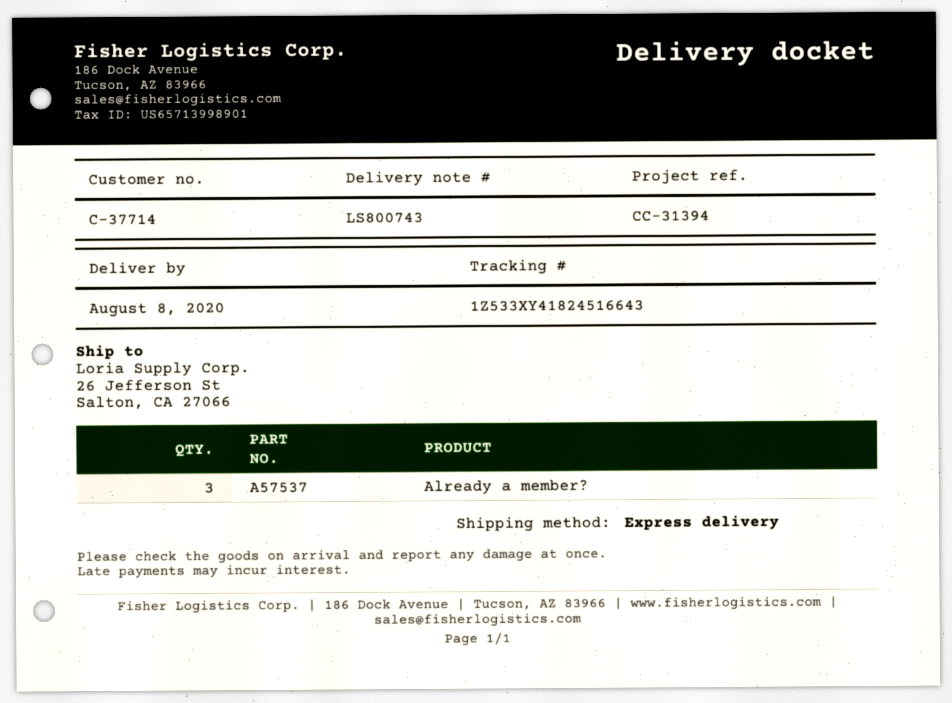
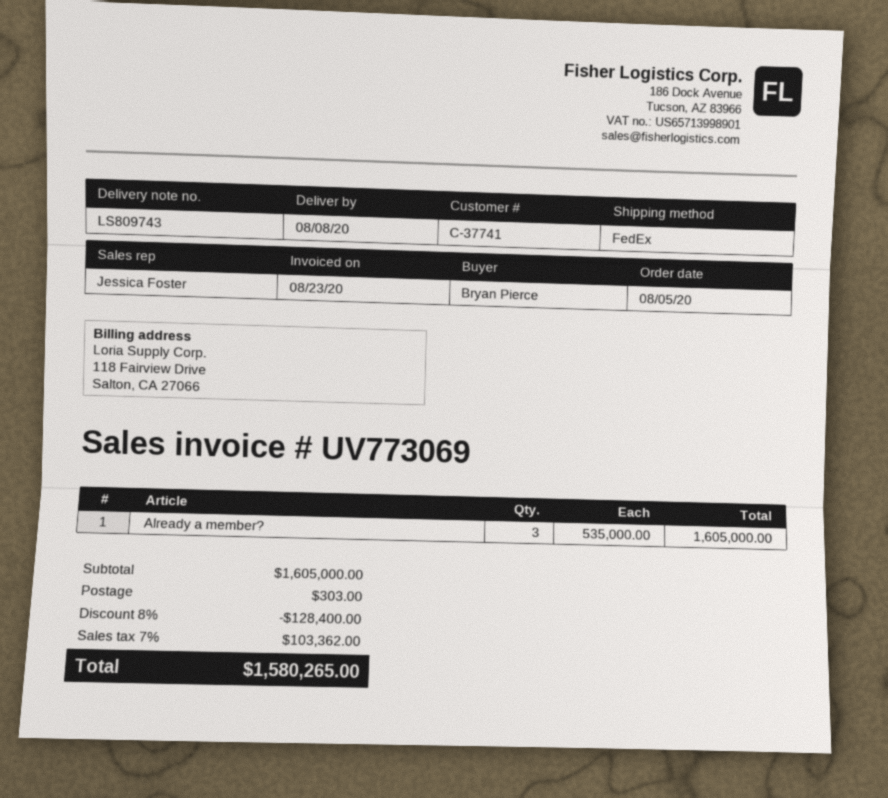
delivery note number: LS800743 -> LS809743
customer number: C-37714 -> C-37741
shipping method: express -> FedEx

